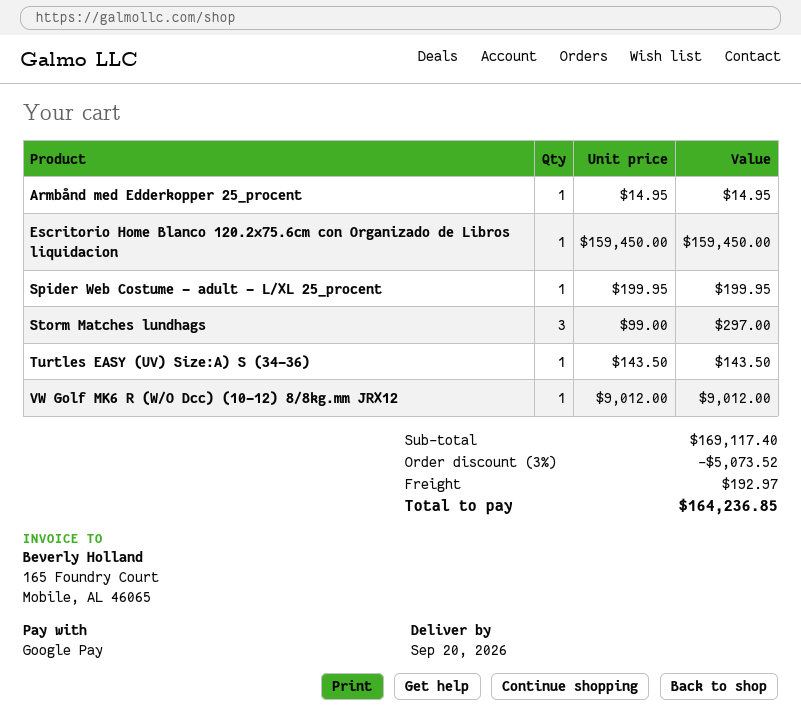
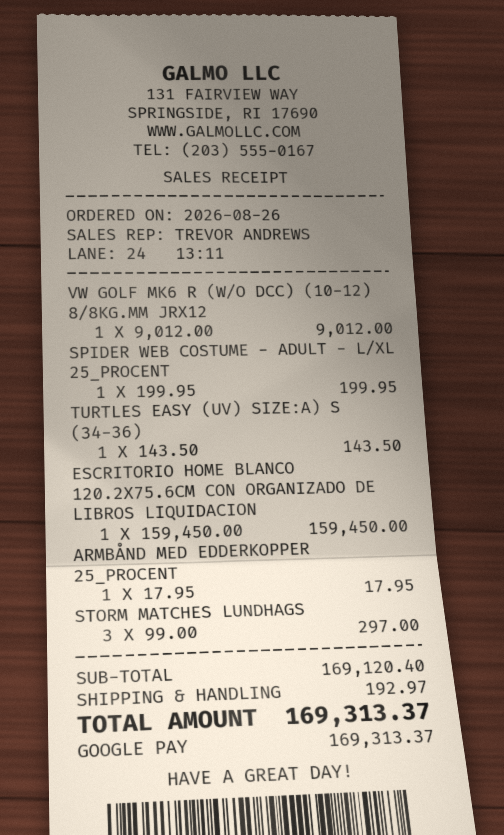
Armbånd med Edderkopper 25_procent: 1 x 14.95 = 14.95 -> 1 x 17.95 = 17.95
subtotal: 169117.40 -> 169120.40
discount: 3% = 5073.52 -> none
total: 164236.85 -> 169313.37

